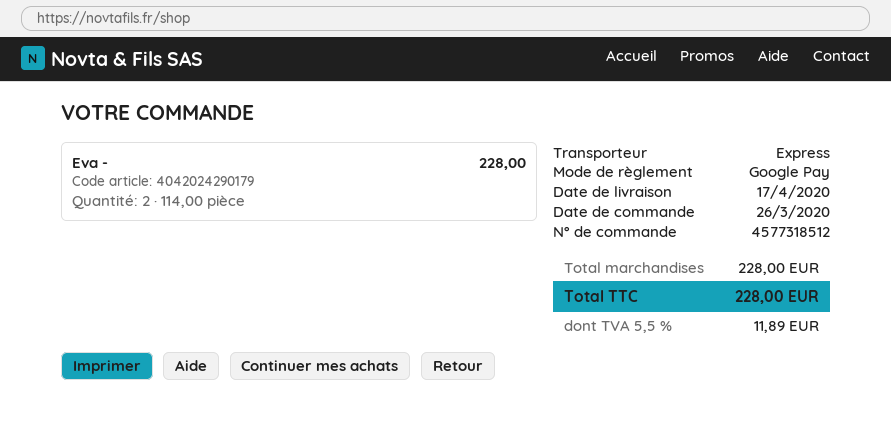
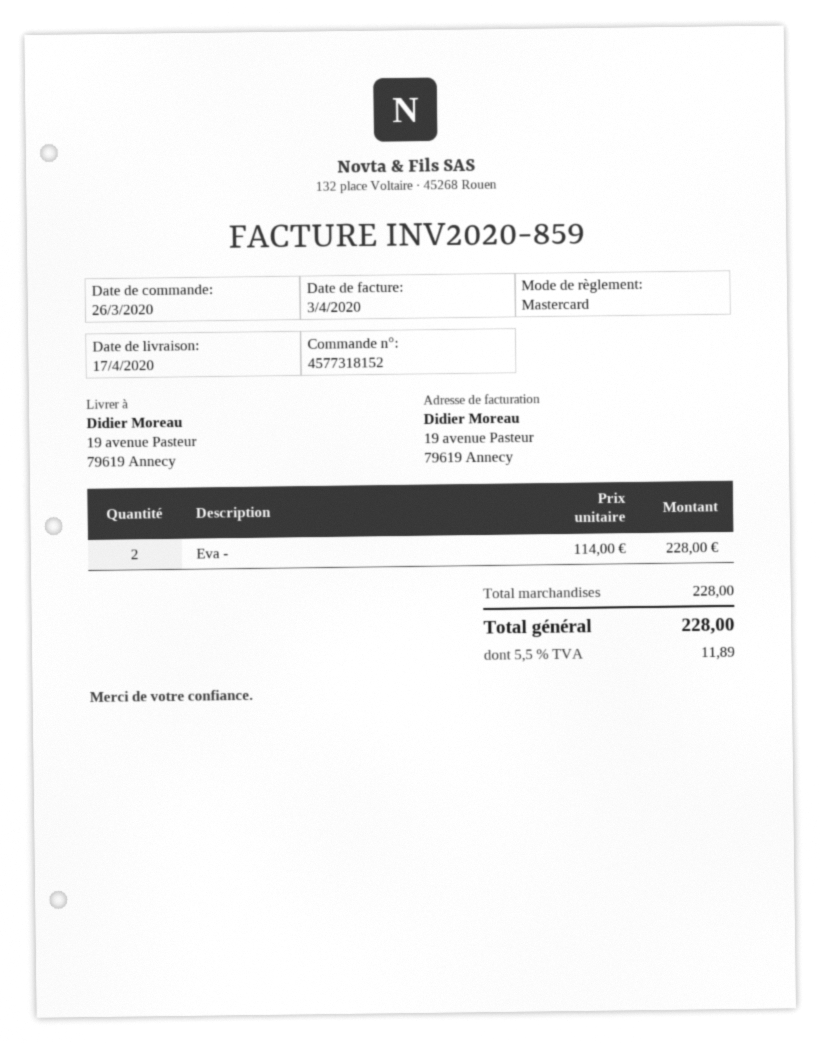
order number: 4577318512 -> 4577318152
payment method: Google Pay -> Mastercard

